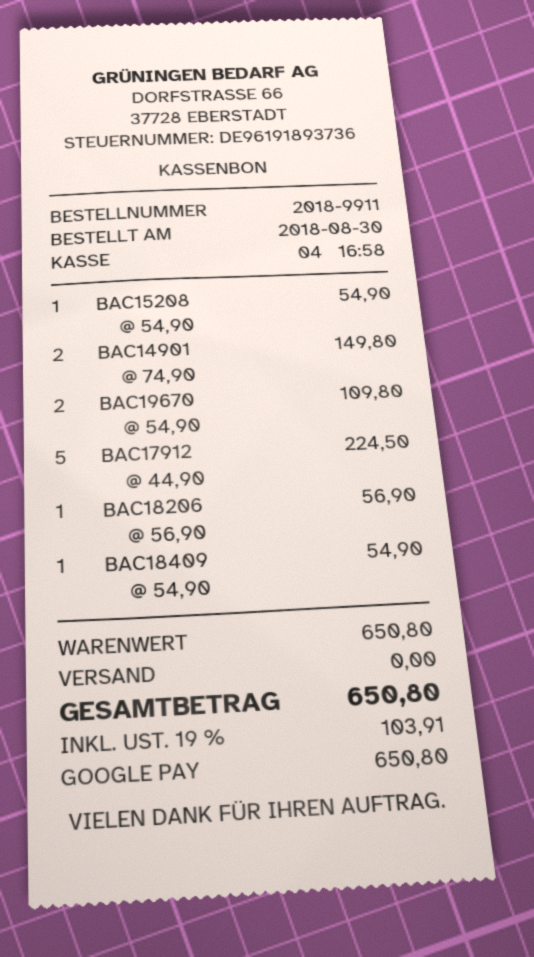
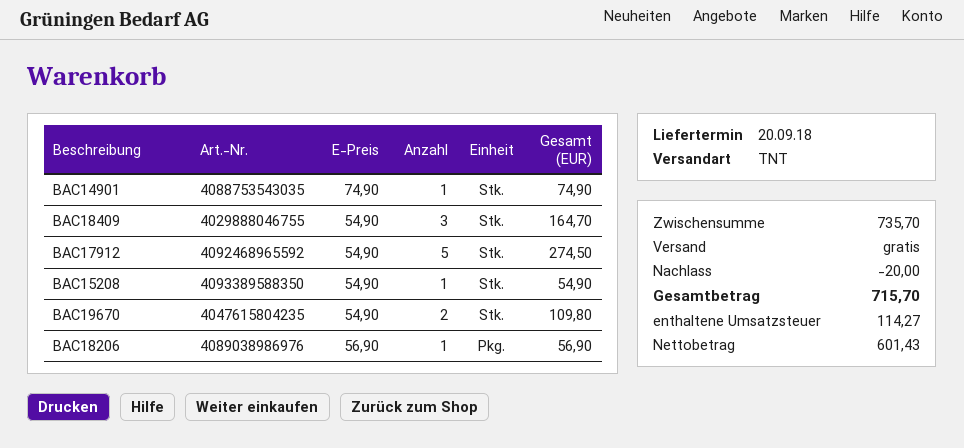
BAC14901: 2 x 74.90 = 149.80 -> 1 x 74.90 = 74.90
BAC17912: 5 x 44.90 = 224.50 -> 5 x 54.90 = 274.50
BAC18409: 1 x 54.90 = 54.90 -> 3 x 54.90 = 164.70
subtotal: 650.80 -> 735.70
discount: none -> 20.00
tax: 103.91 -> 114.27
total: 650.80 -> 715.70

